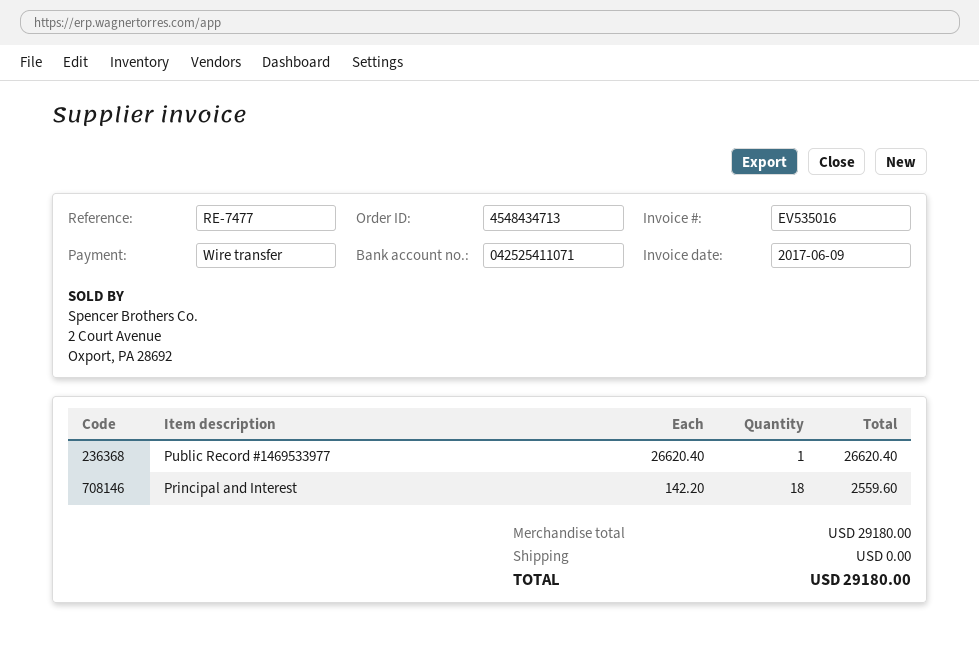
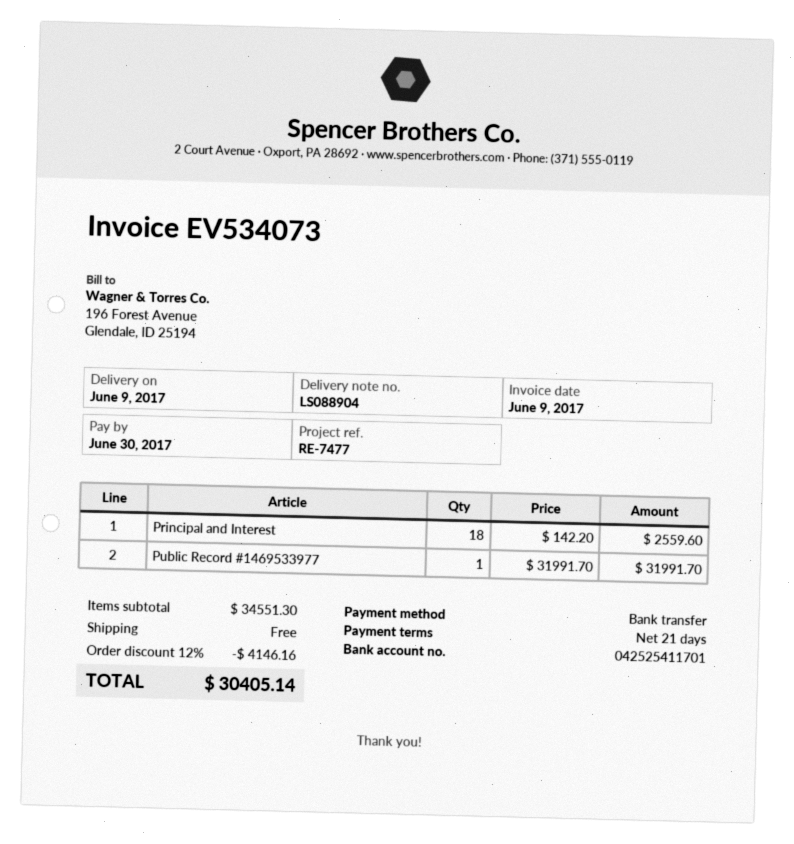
invoice number: EV535016 -> EV534073
bank account: 042525411071 -> 042525411701
Public Record #1469533977: 1 x 26620.40 = 26620.40 -> 1 x 31991.70 = 31991.70
subtotal: 29180.00 -> 34551.30
discount: none -> 12% = 4146.16
total: 29180.00 -> 30405.14

